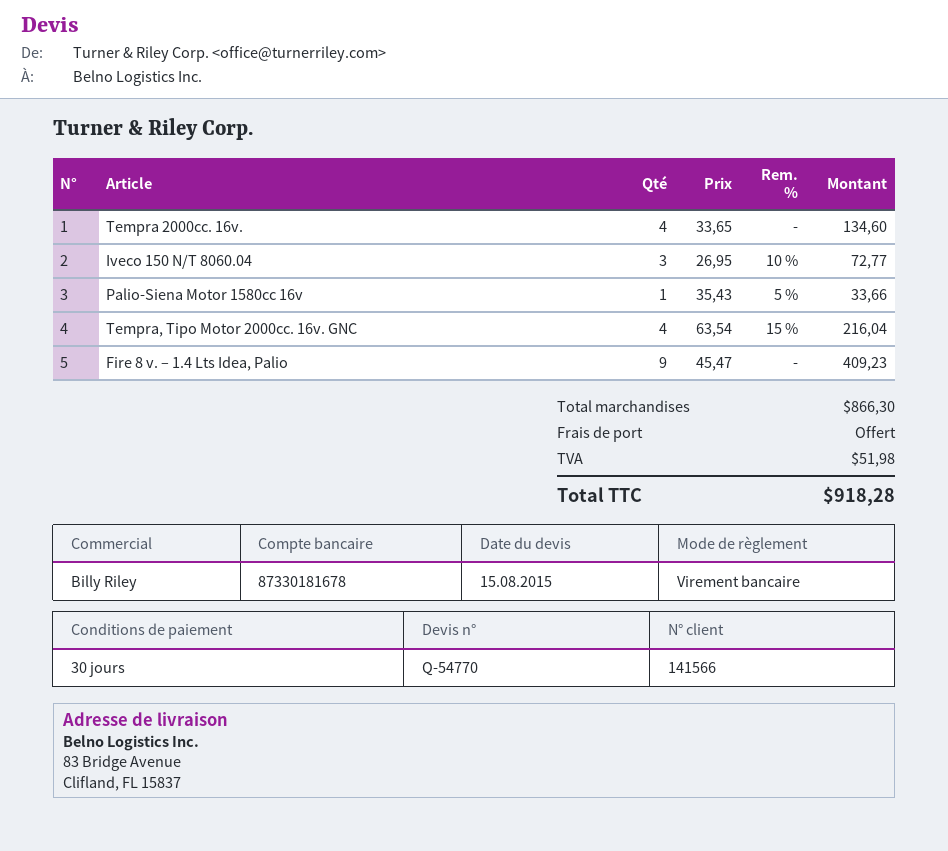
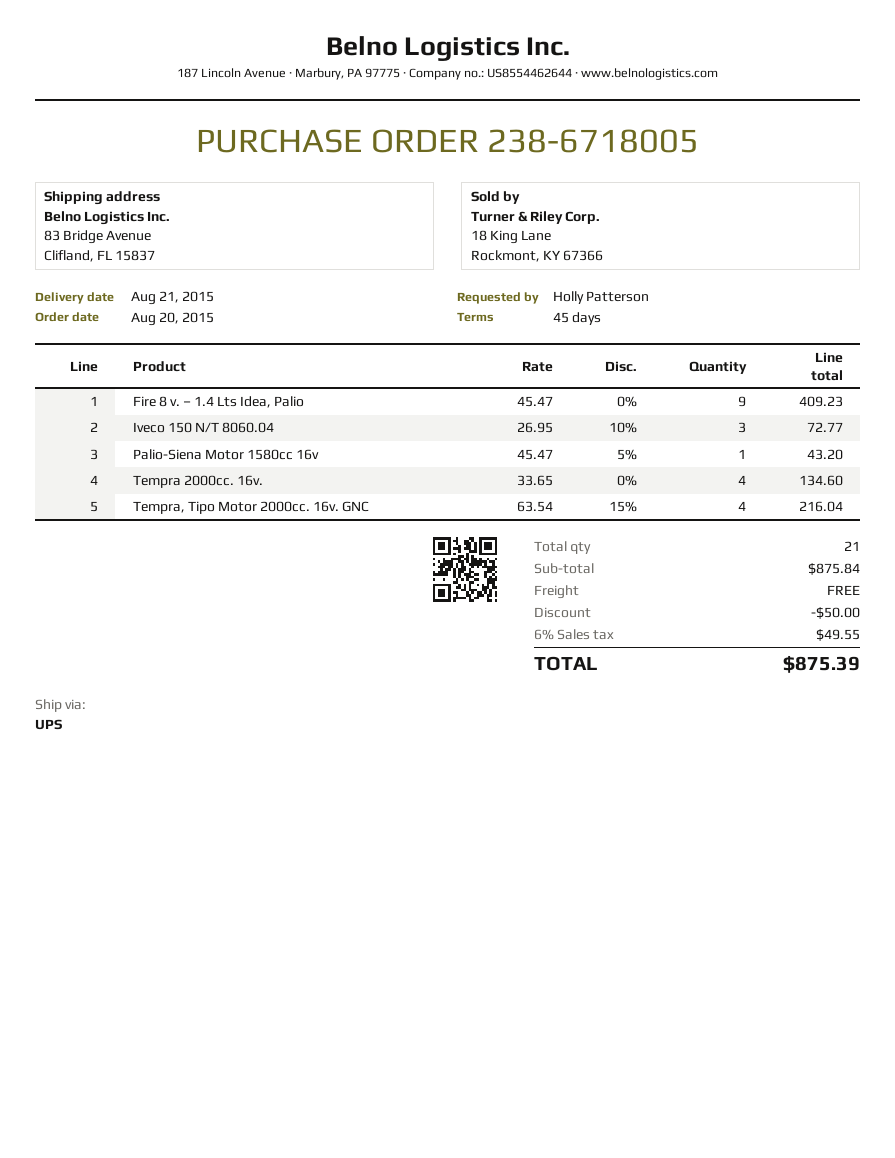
payment terms: 30 days -> 45 days
Palio-Siena Motor 1580cc 16v: 1 x 35.43 - 5% = 33.66 -> 1 x 45.47 - 5% = 43.20
subtotal: 866.30 -> 875.84
discount: none -> 50.00
tax: 51.98 -> 49.55
total: 918.28 -> 875.39

